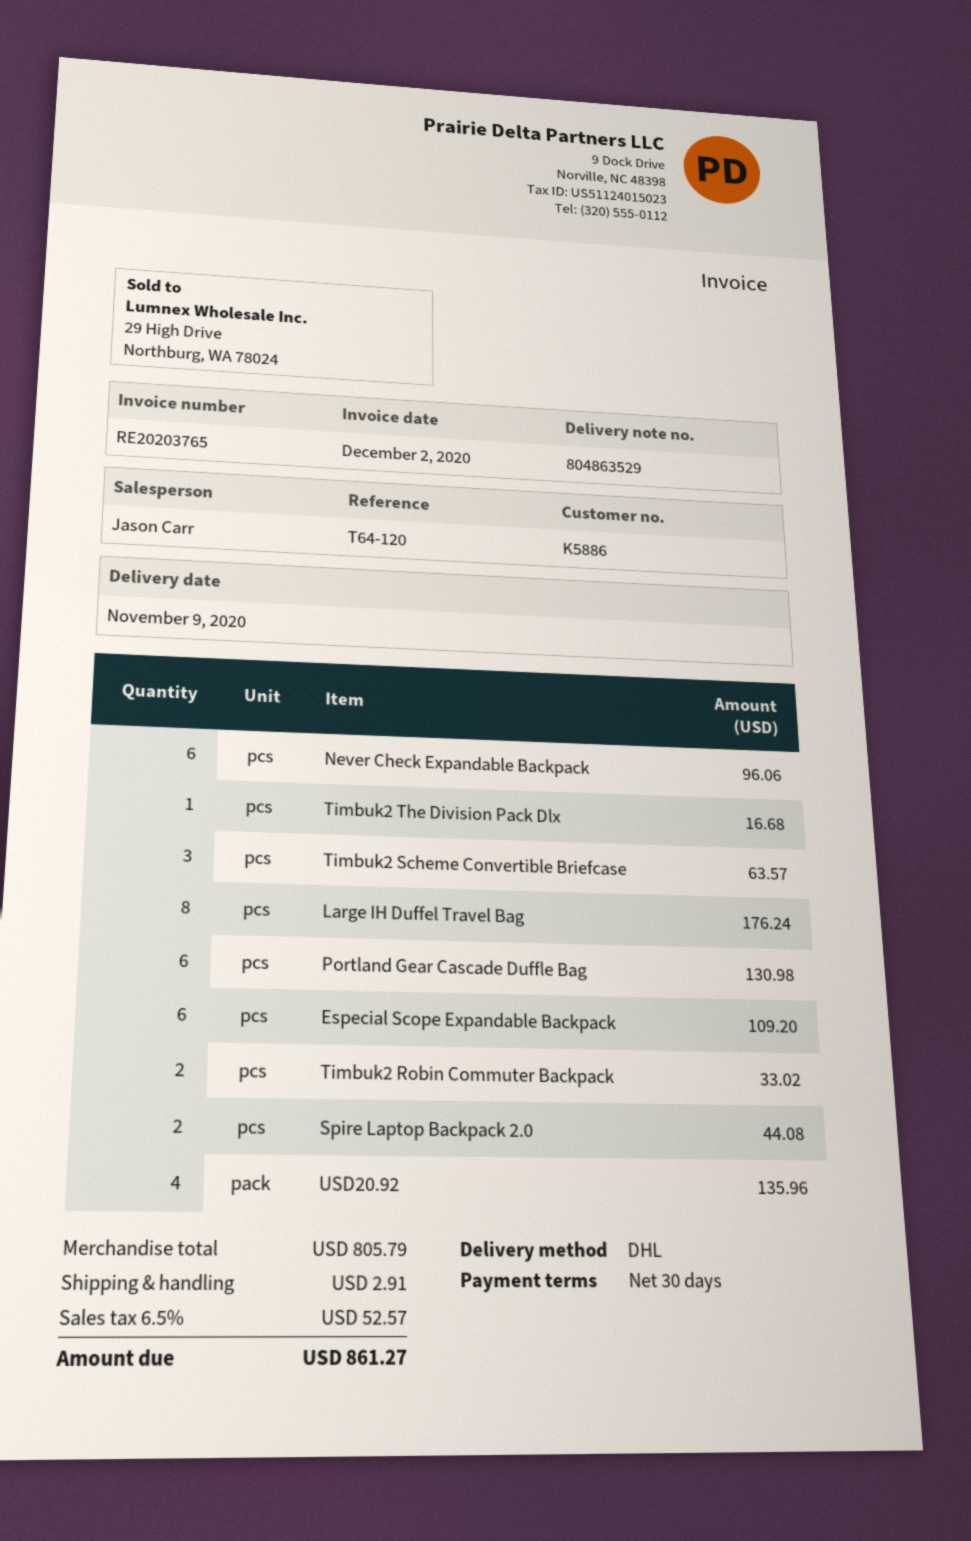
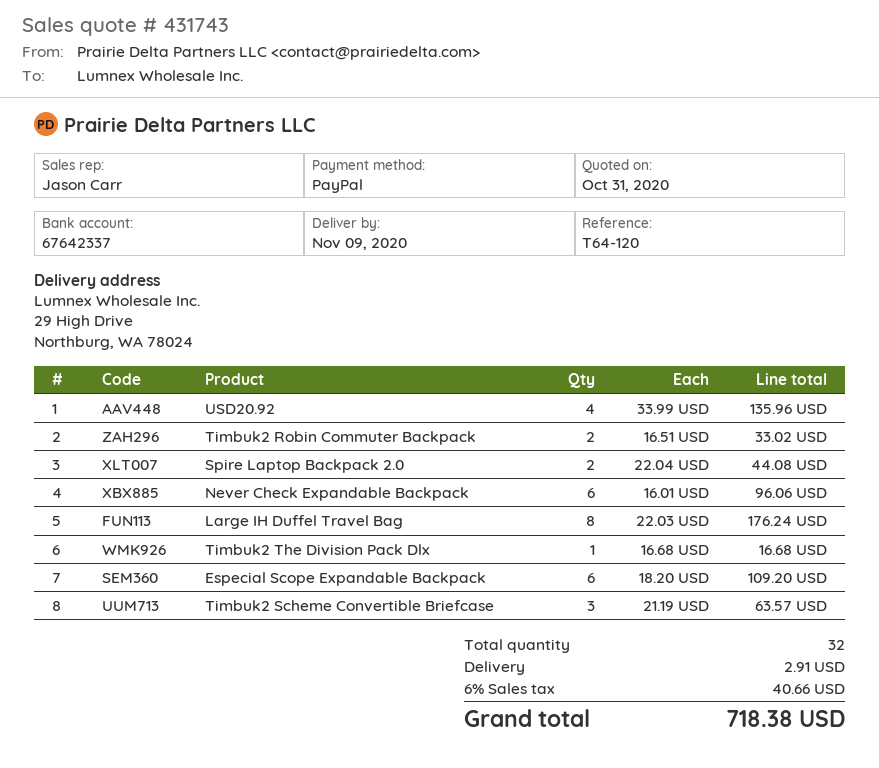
Portland Gear Cascade Duffle Bag: 6 for 130.98 -> none
tax: 6.5% = 52.57 -> 6% = 40.66
total: 861.27 -> 718.38

